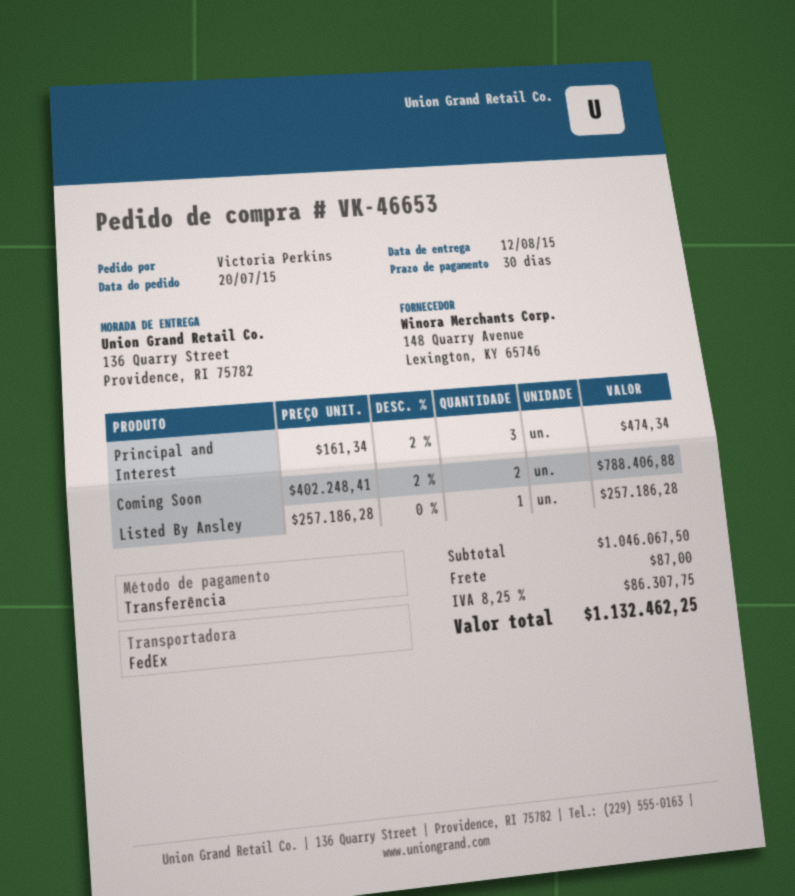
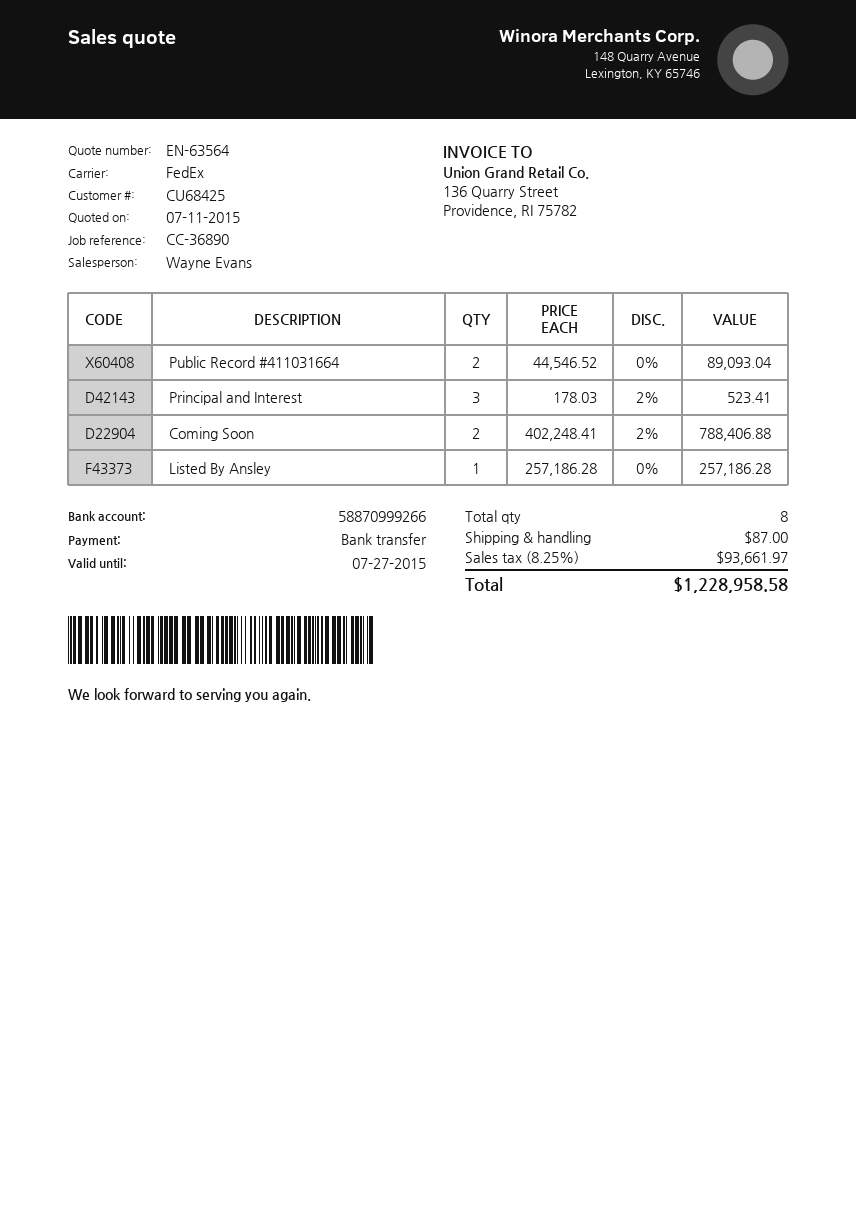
Principal and Interest: 3 x 161.34 - 2% = 474.34 -> 3 x 178.03 - 2% = 523.41
Public Record #411031664: none -> 2 x 44546.52 = 89093.04
tax: 8.25% = 86307.75 -> 8.25% = 93661.97
total: 1132462.25 -> 1228958.58

